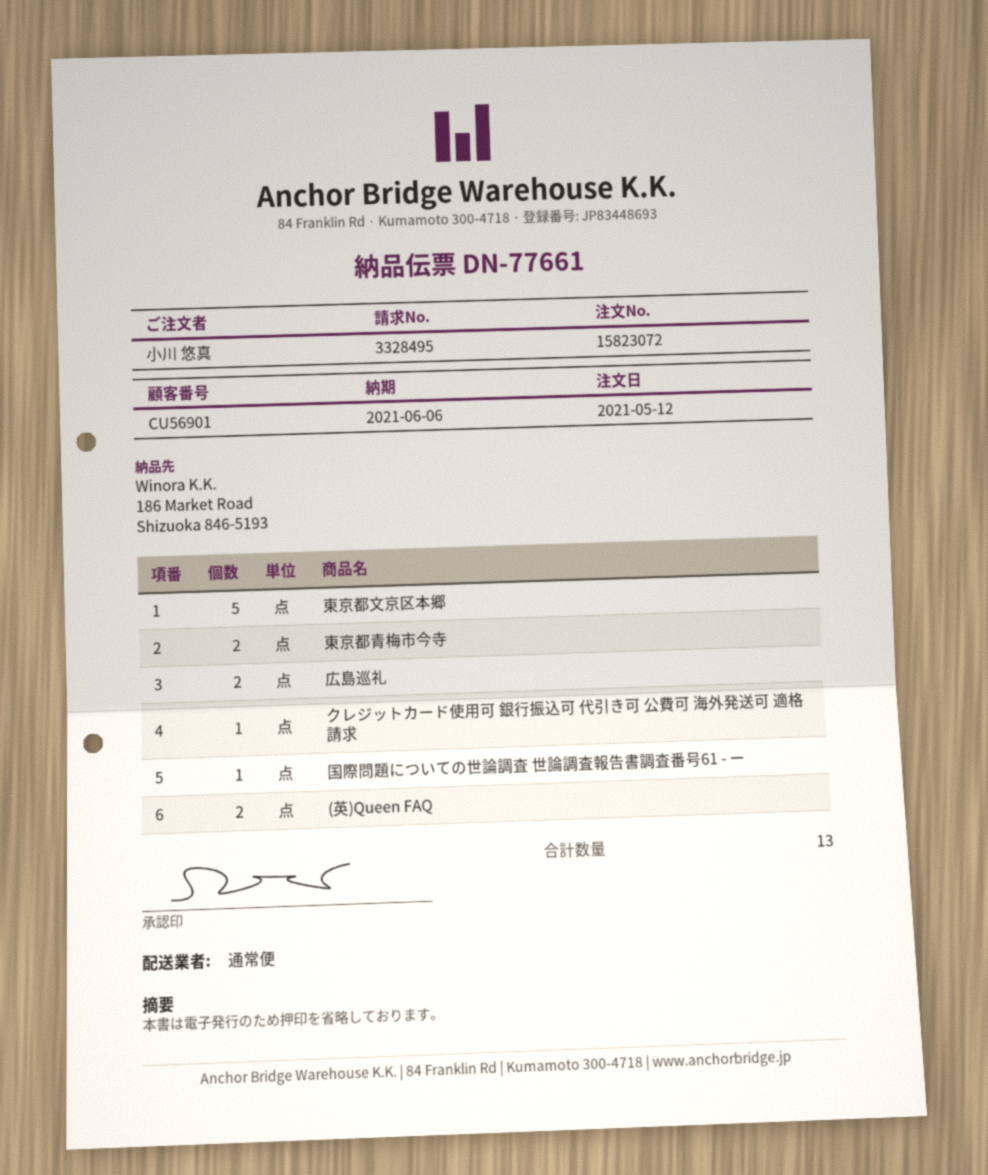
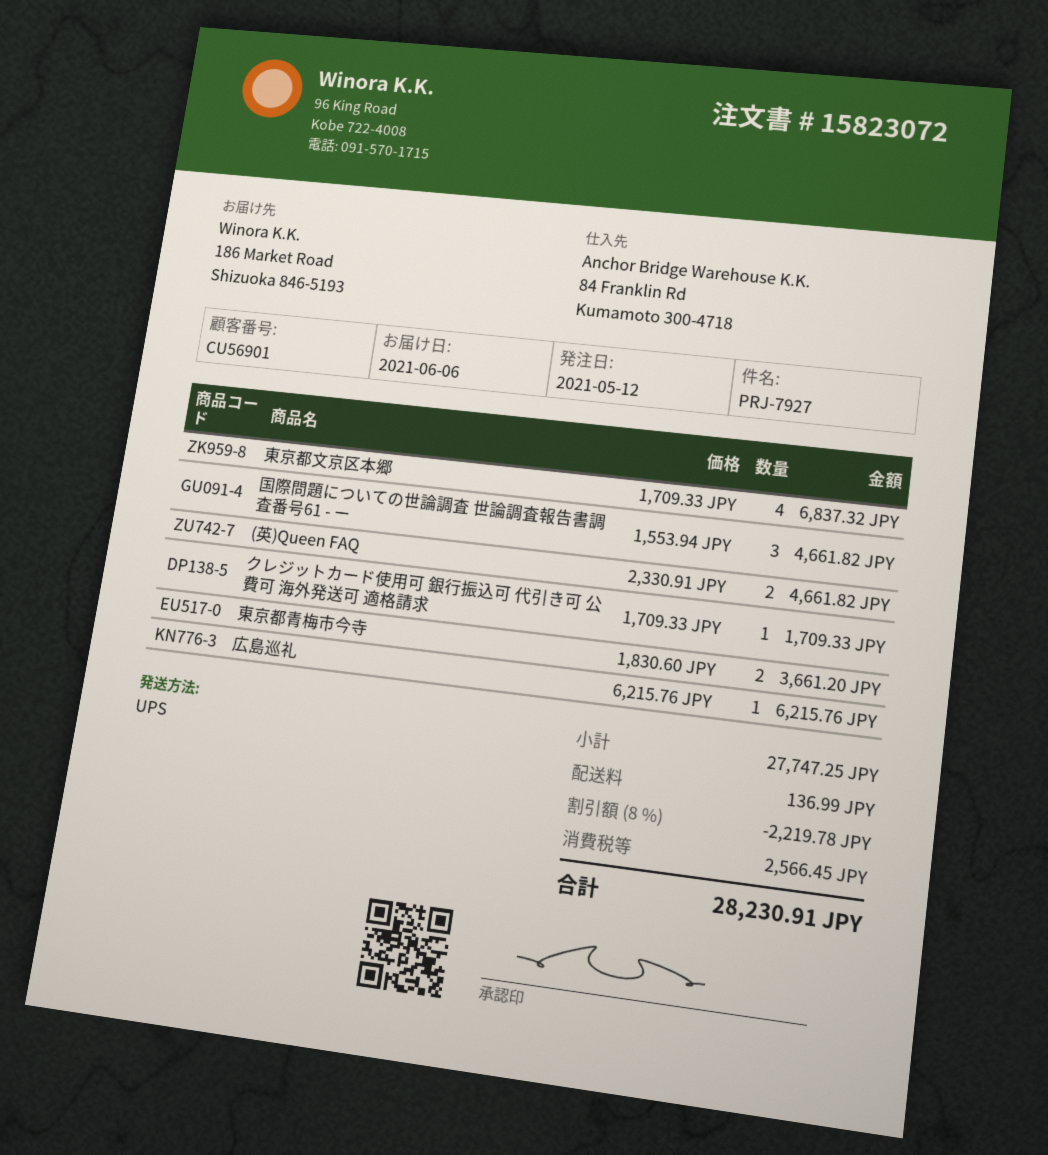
shipping method: standard -> UPS
東京都文京区本郷: 5 -> 4
広島巡礼: 2 -> 1
国際問題についての世論調査 世論調査報告書調査番号61 - ー: 1 -> 3

